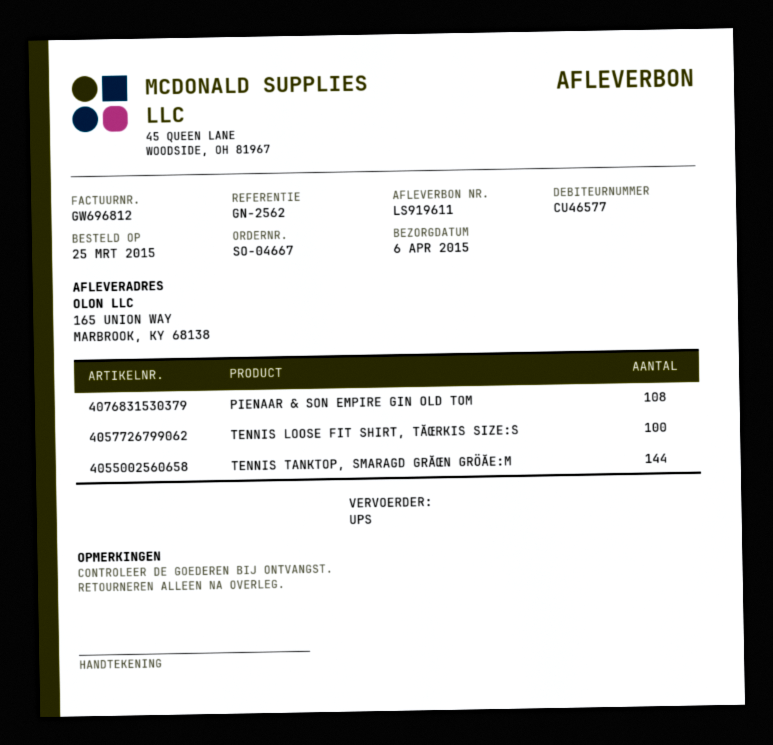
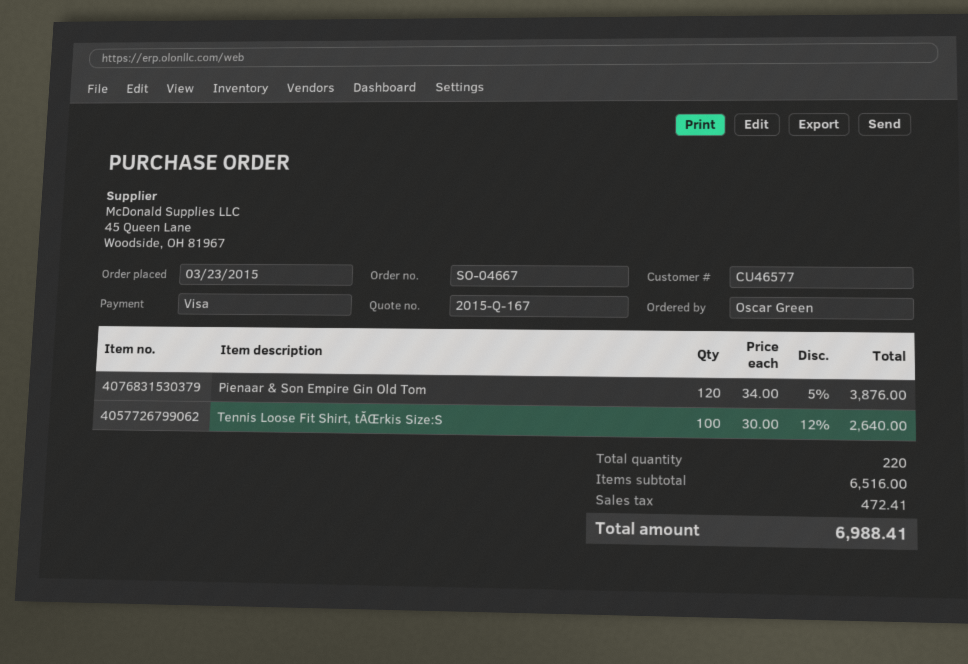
order date: 2015-03-25 -> 2015-03-23
PIENAAR & SON EMPIRE GIN OLD TOM: 108 -> 120
TENNIS TANKTOP, SMARAGD GRĂŒN GRÖĂE:M: 144 -> none

